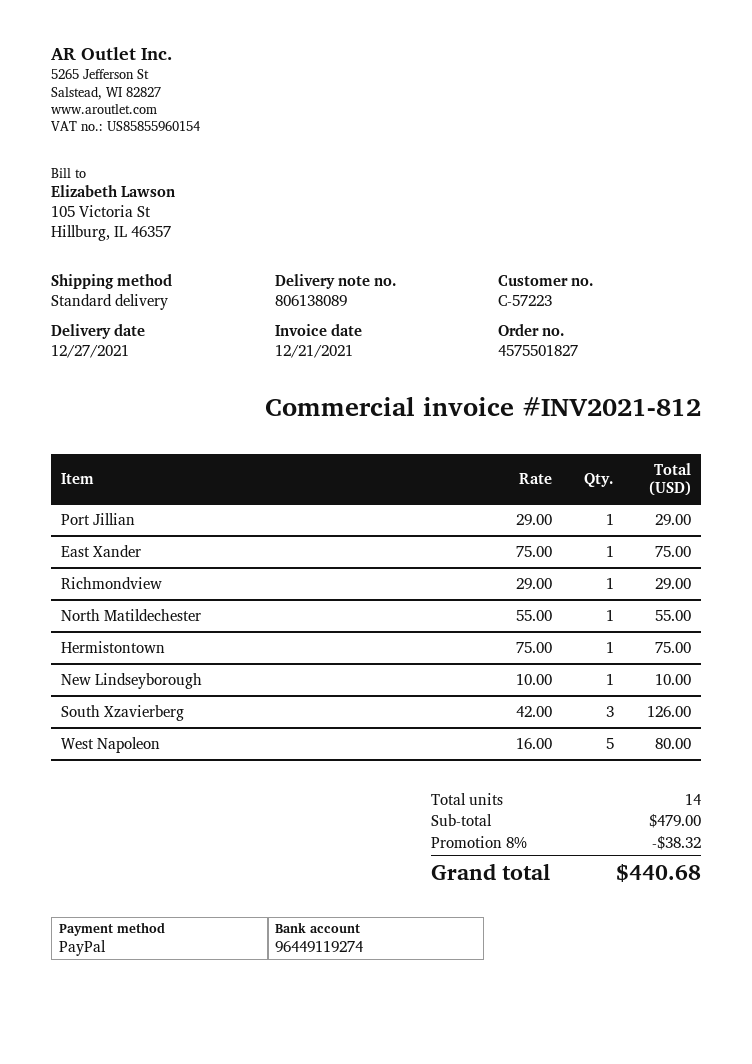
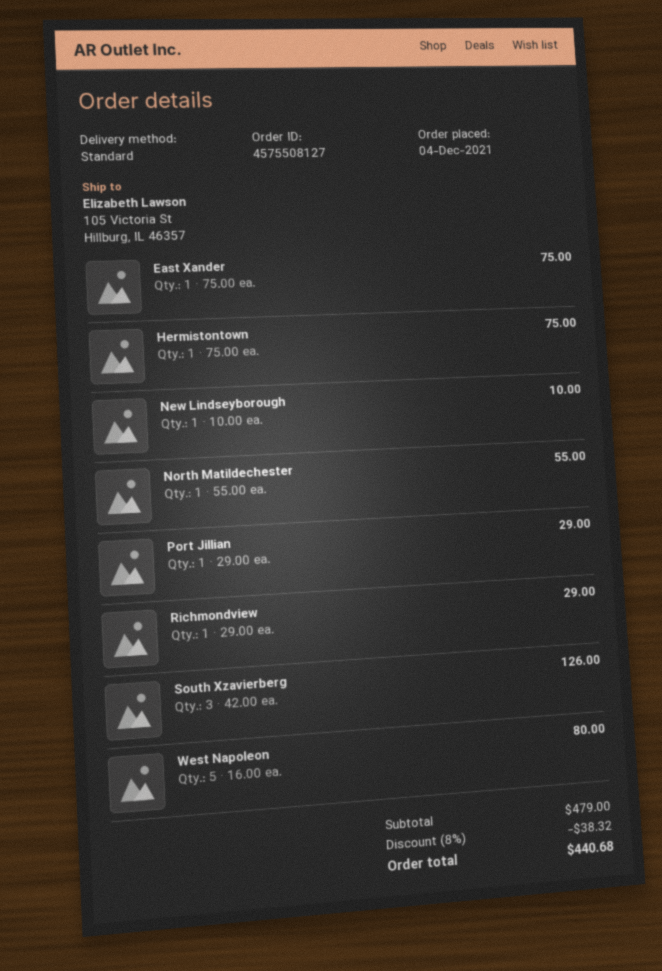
order number: 4575501827 -> 4575508127

